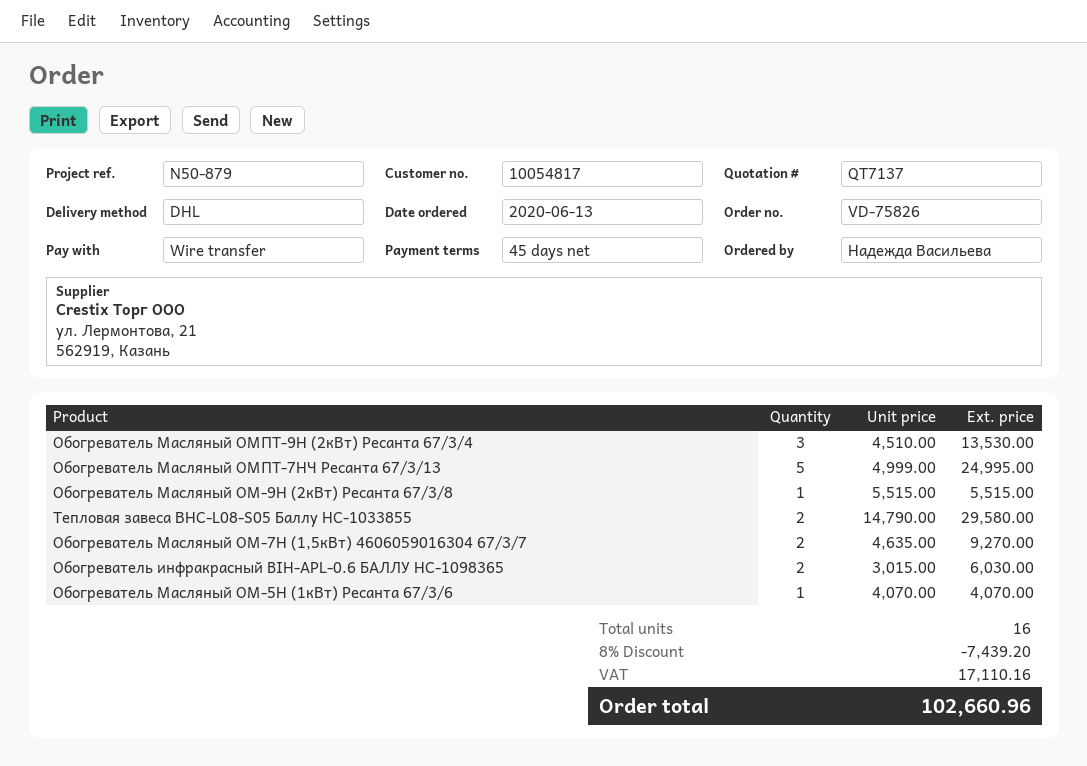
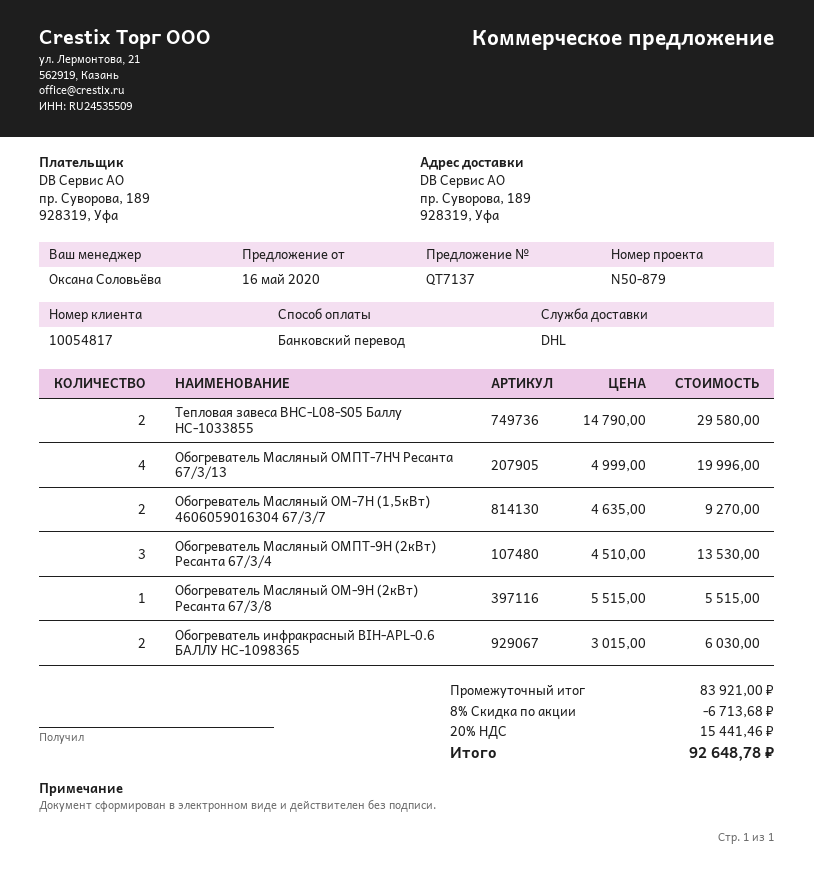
Обогреватель Масляный ОМПТ-7НЧ Ресанта 67/3/13: 5 x 4999.00 = 24995.00 -> 4 x 4999.00 = 19996.00
Обогреватель Масляный ОМ-5Н (1кВт) Ресанта 67/3/6: 1 x 4070.00 = 4070.00 -> none
discount: 8% = 7439.20 -> 8% = 6713.68
tax: 17110.16 -> 15441.46
total: 102660.96 -> 92648.78

